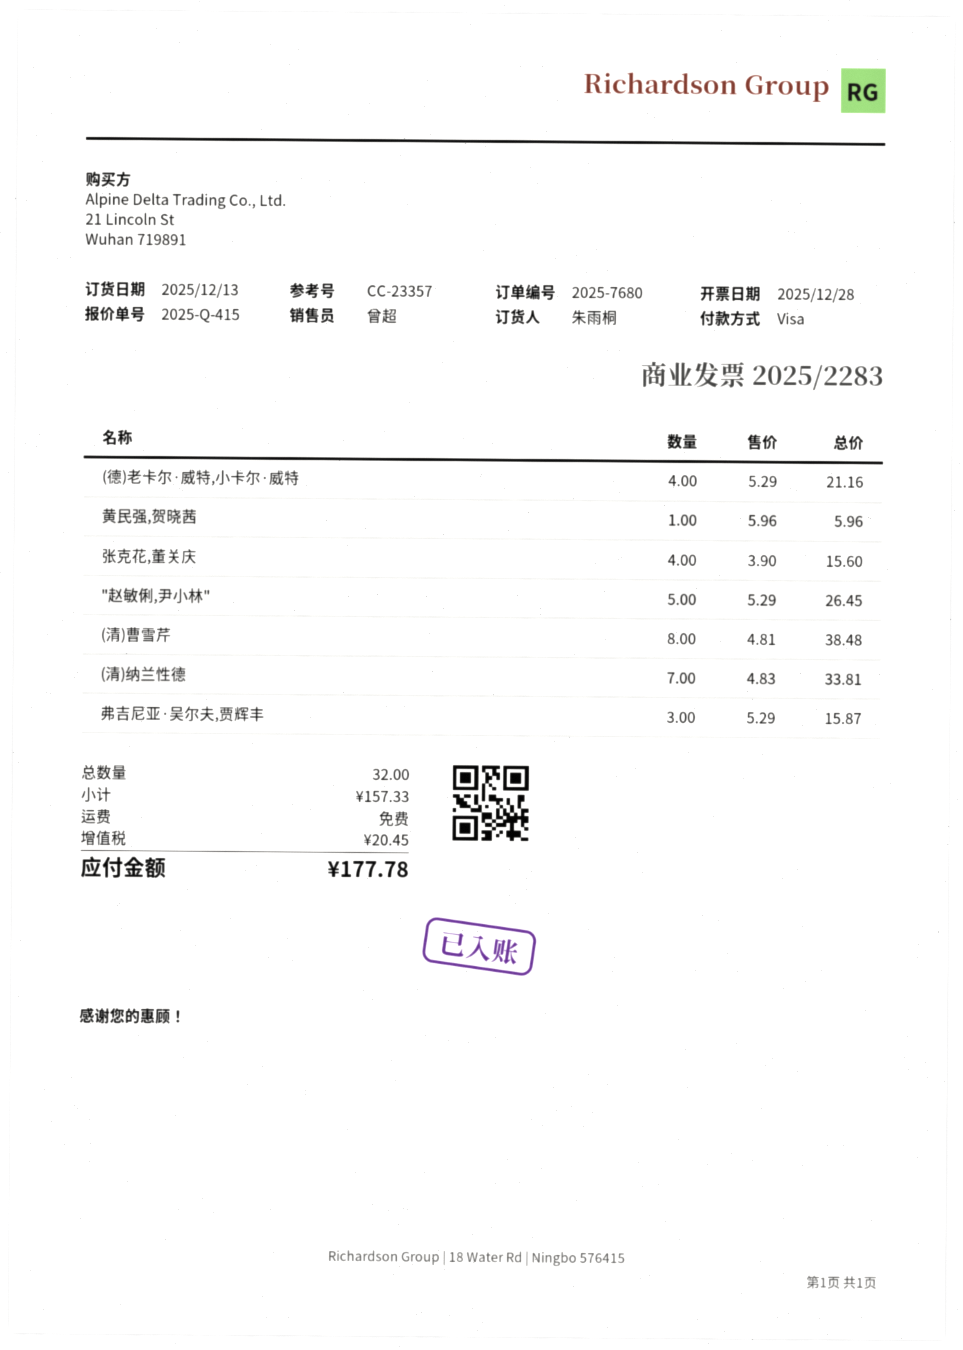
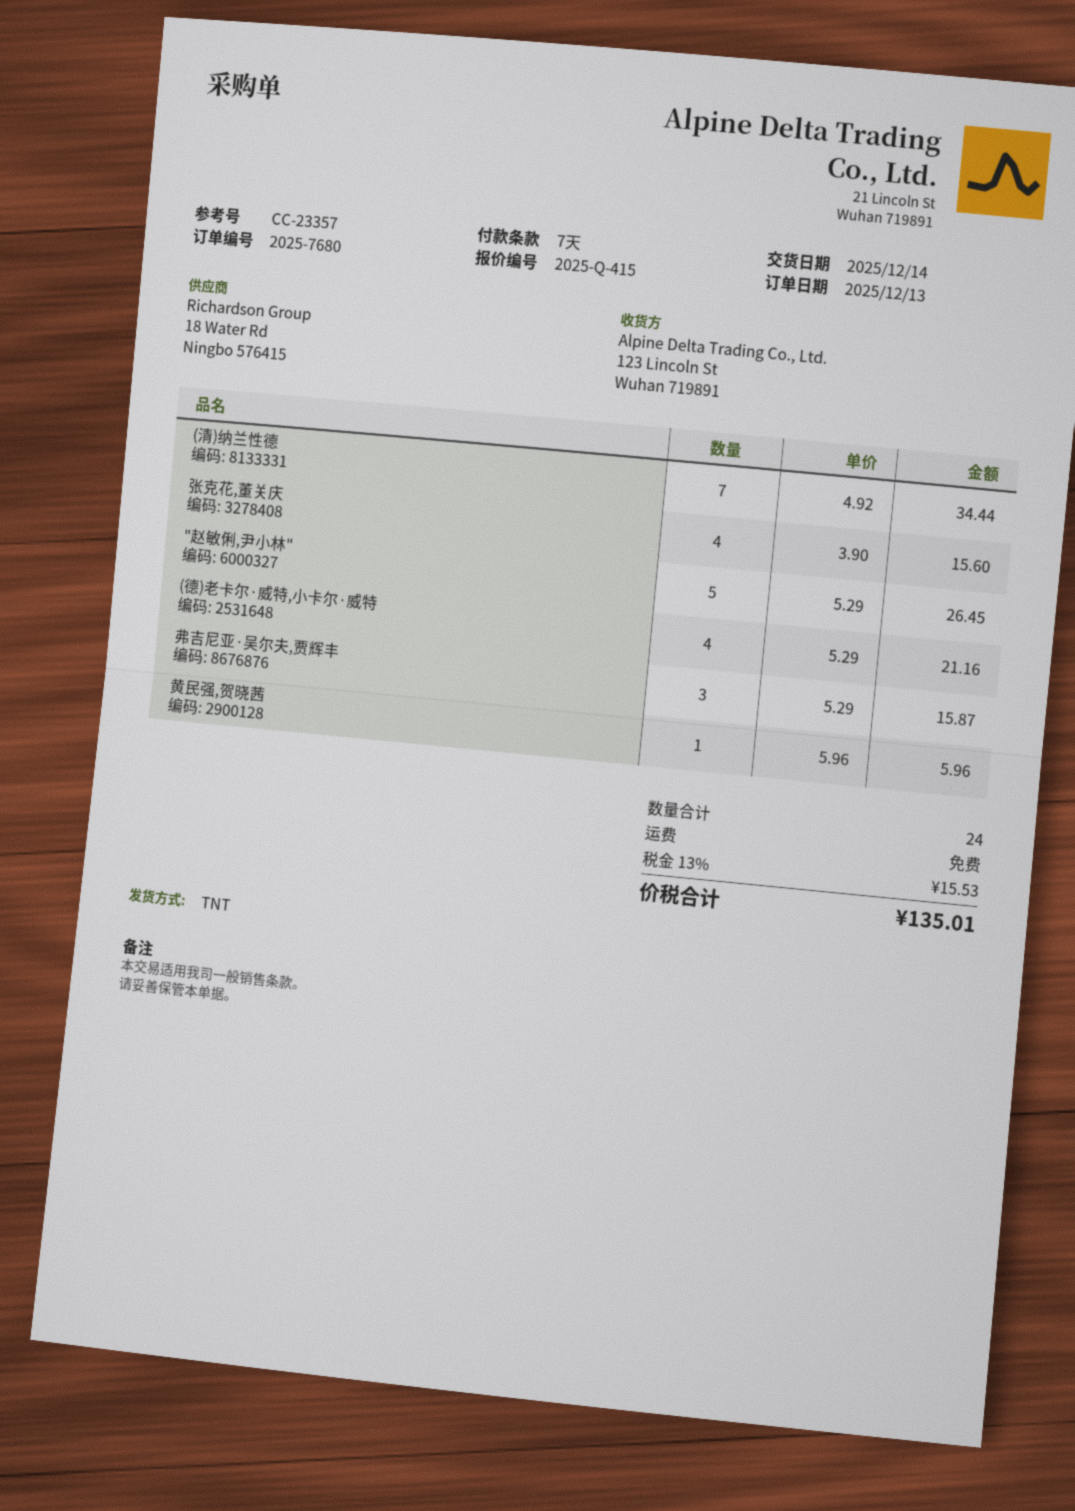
(清)曹雪芹: 8 x 4.81 = 38.48 -> none
(清)纳兰性德: 7 x 4.83 = 33.81 -> 7 x 4.92 = 34.44
total quantity: 32 -> 24
tax: 20.45 -> 15.53
total: 177.78 -> 135.01

